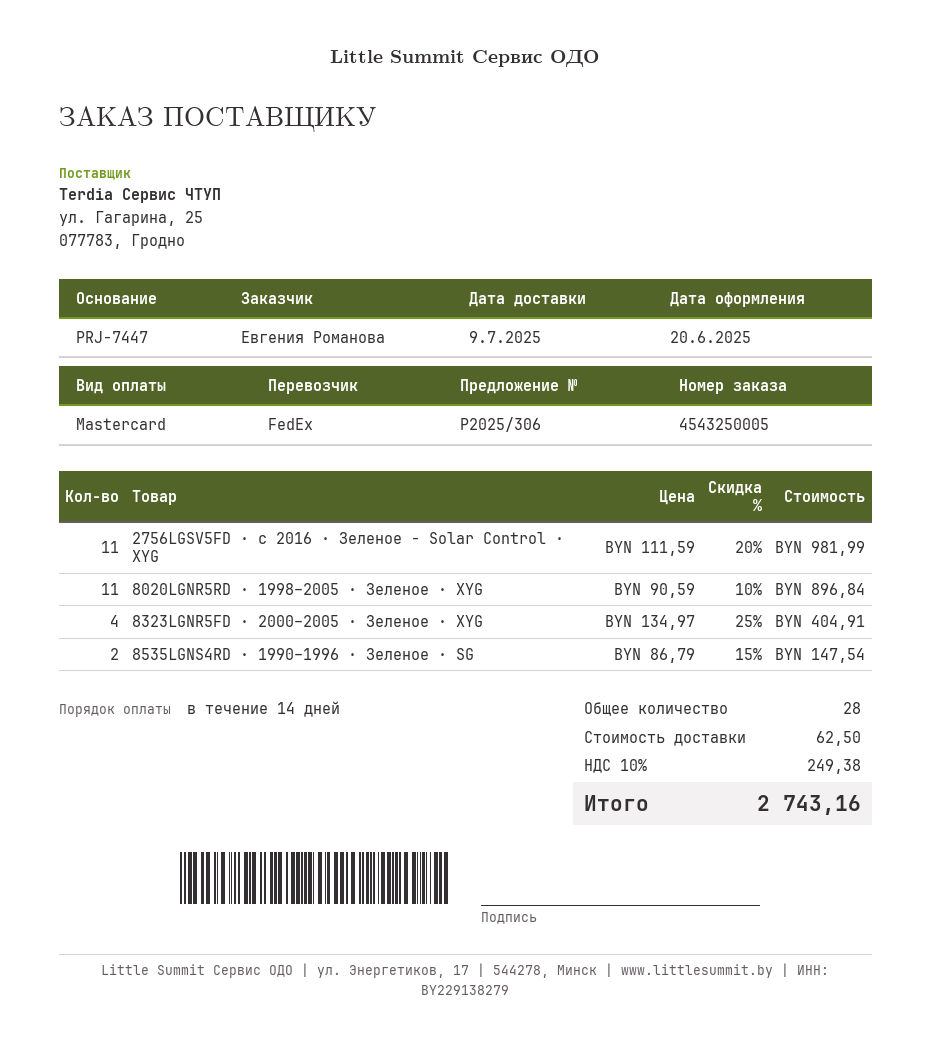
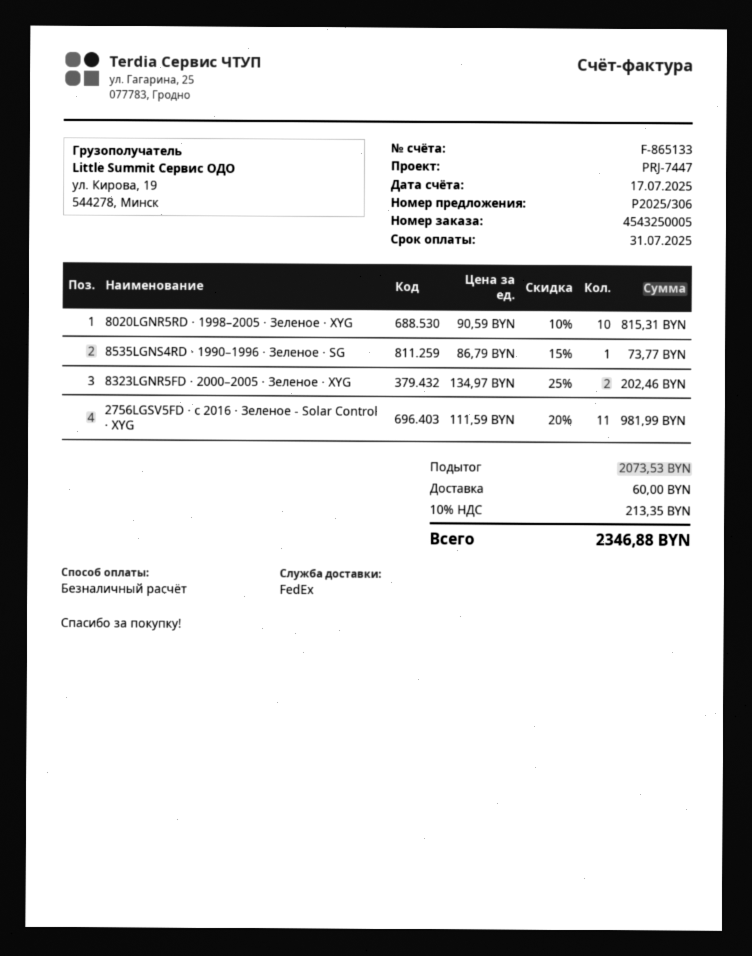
payment method: Mastercard -> bank transfer
8020LGNR5RD · 1998–2005 · Зеленое · XYG: 11 x 90.59 - 10% = 896.84 -> 10 x 90.59 - 10% = 815.31
8323LGNR5FD · 2000–2005 · Зеленое · XYG: 4 x 134.97 - 25% = 404.91 -> 2 x 134.97 - 25% = 202.46
8535LGNS4RD · 1990–1996 · Зеленое · SG: 2 x 86.79 - 15% = 147.54 -> 1 x 86.79 - 15% = 73.77
shipping: 62.50 -> 60.00
tax: 10% = 249.38 -> 10% = 213.35
total: 2743.16 -> 2346.88

